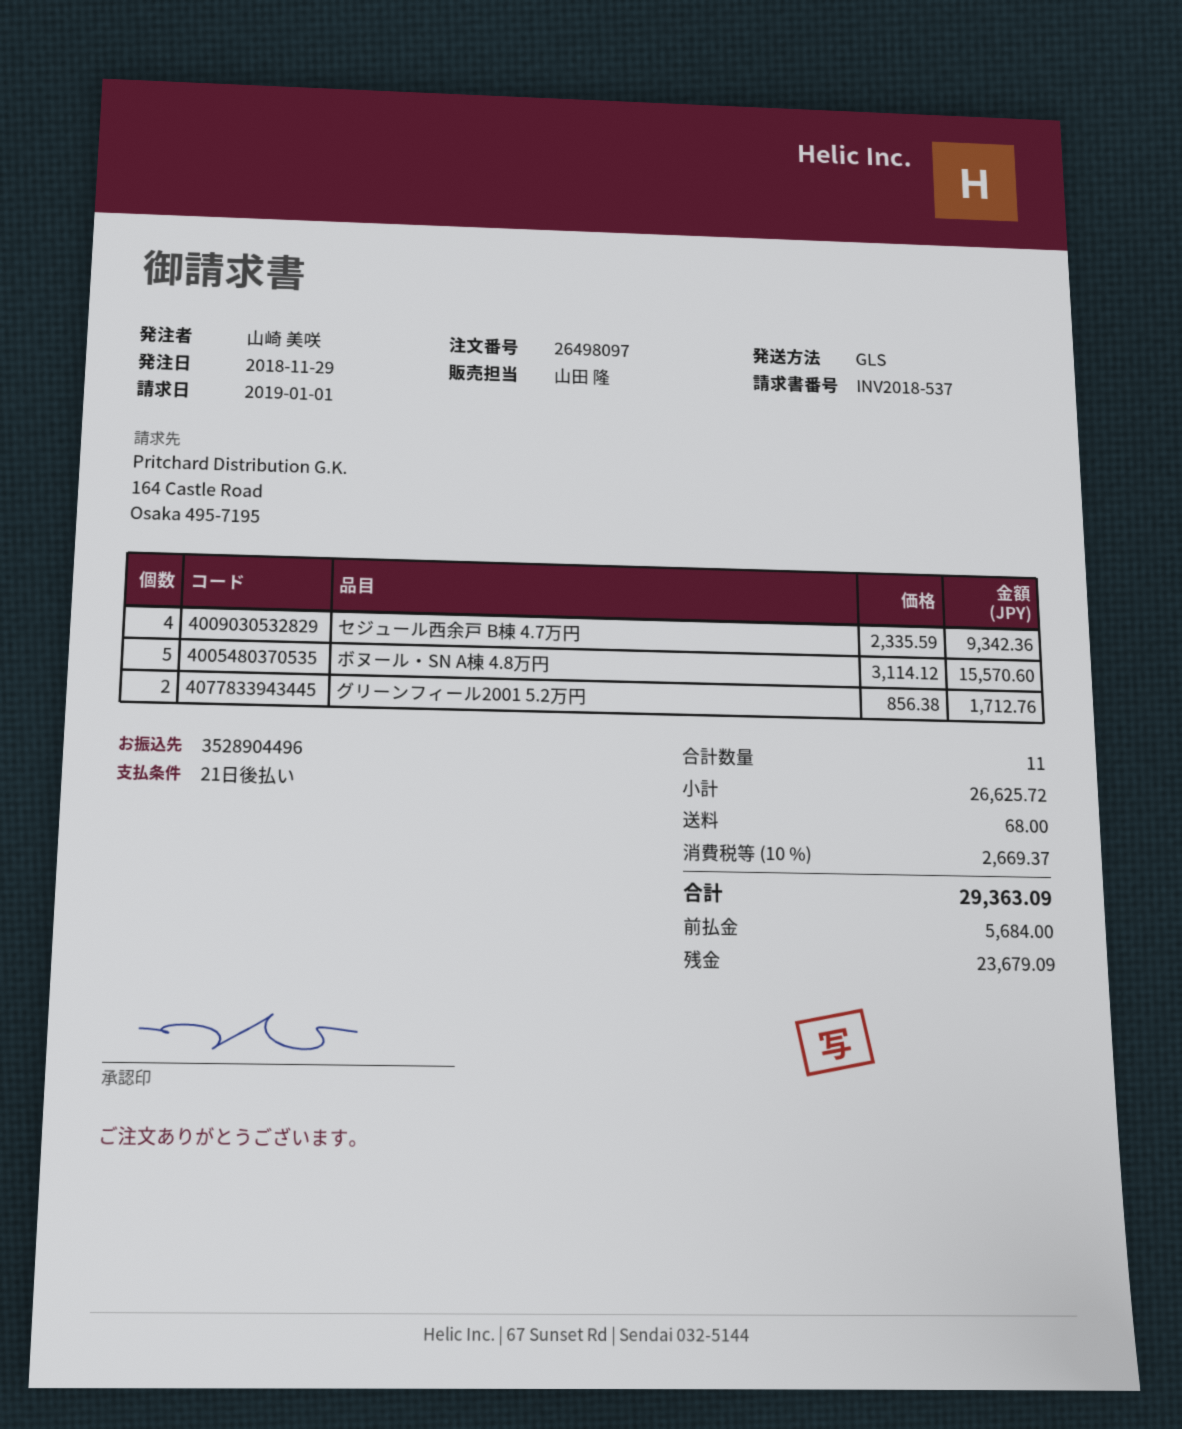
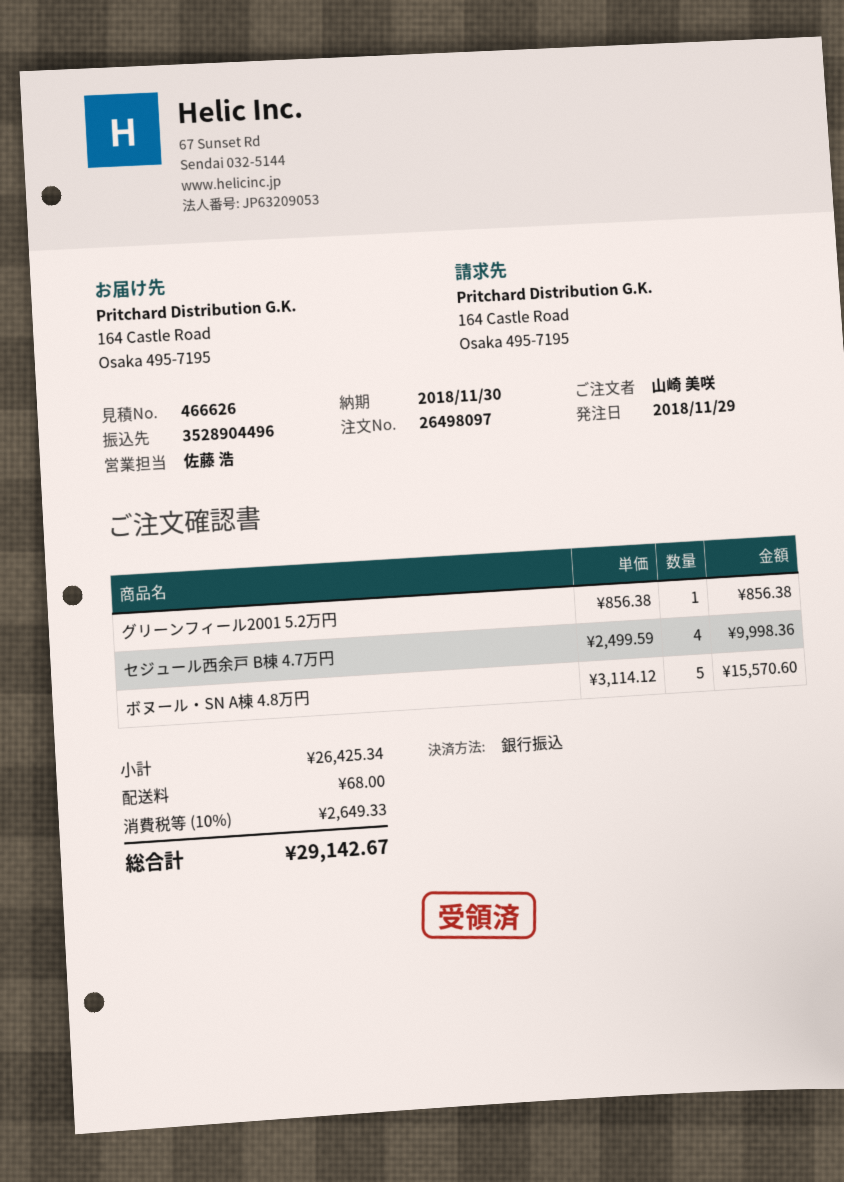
sales rep: 山田 隆 -> 佐藤 浩
セジュール西余戸 B棟 4.7万円: 4 x 2335.59 = 9342.36 -> 4 x 2499.59 = 9998.36
グリーンフィール2001 5.2万円: 2 x 856.38 = 1712.76 -> 1 x 856.38 = 856.38
subtotal: 26625.72 -> 26425.34
tax: 10% = 2669.37 -> 10% = 2649.33
total: 29363.09 -> 29142.67

